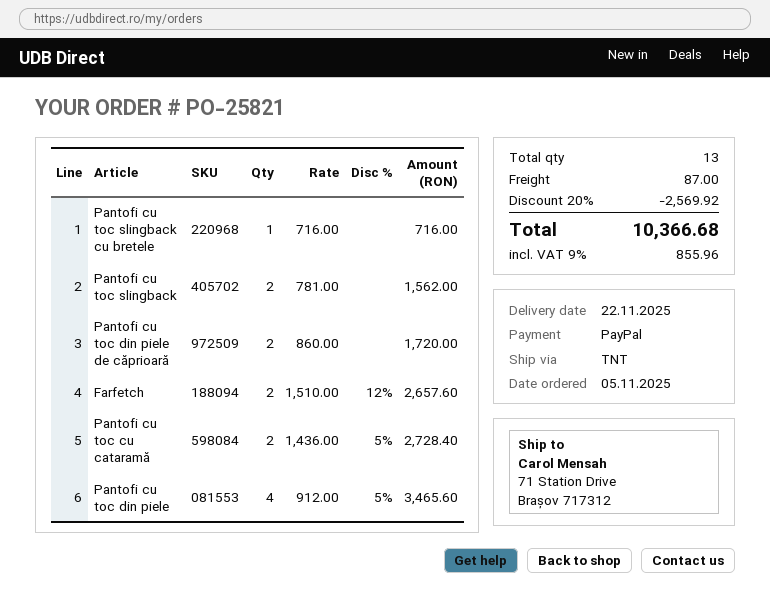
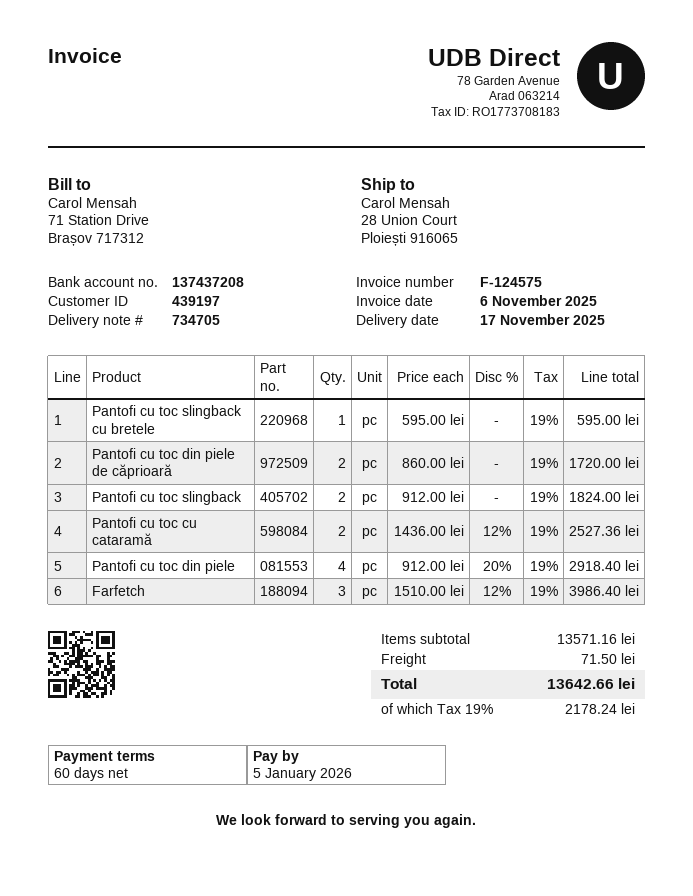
delivery date: 2025-11-22 -> 2025-11-17
ship to: 71 Station Drive, Brașov 717312 -> 28 Union Court, Ploiești 916065
Pantofi cu toc slingback cu bretele: 1 x 716.00 = 716.00 -> 1 x 595.00 = 595.00
Pantofi cu toc slingback: 2 x 781.00 = 1562.00 -> 2 x 912.00 = 1824.00
Farfetch: 2 x 1510.00 - 12% = 2657.60 -> 3 x 1510.00 - 12% = 3986.40
Pantofi cu toc cu cataramă: 2 x 1436.00 - 5% = 2728.40 -> 2 x 1436.00 - 12% = 2527.36
Pantofi cu toc din piele: 4 x 912.00 - 5% = 3465.60 -> 4 x 912.00 - 20% = 2918.40
discount: 20% = 2569.92 -> none
shipping: 87.00 -> 71.50
tax: 9% = 855.96 -> 19% = 2178.24
total: 10366.68 -> 13642.66

